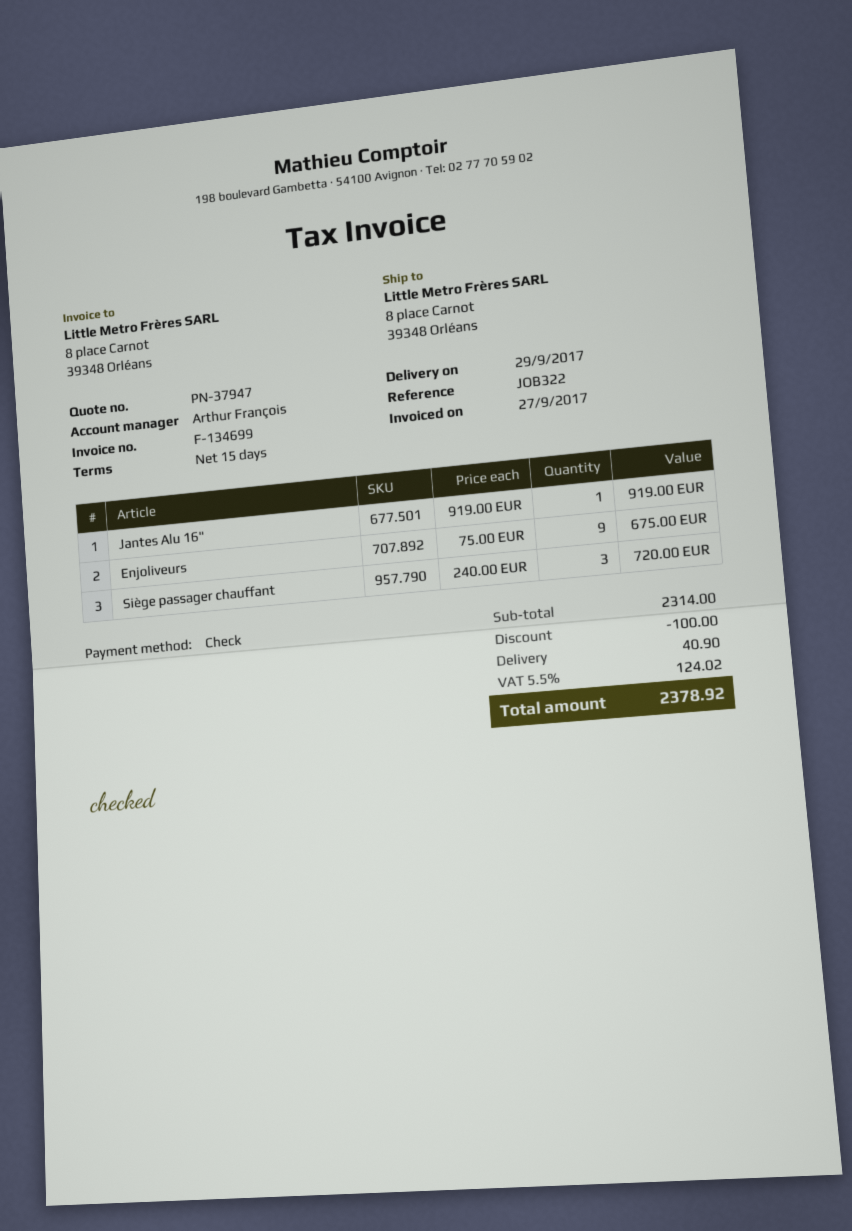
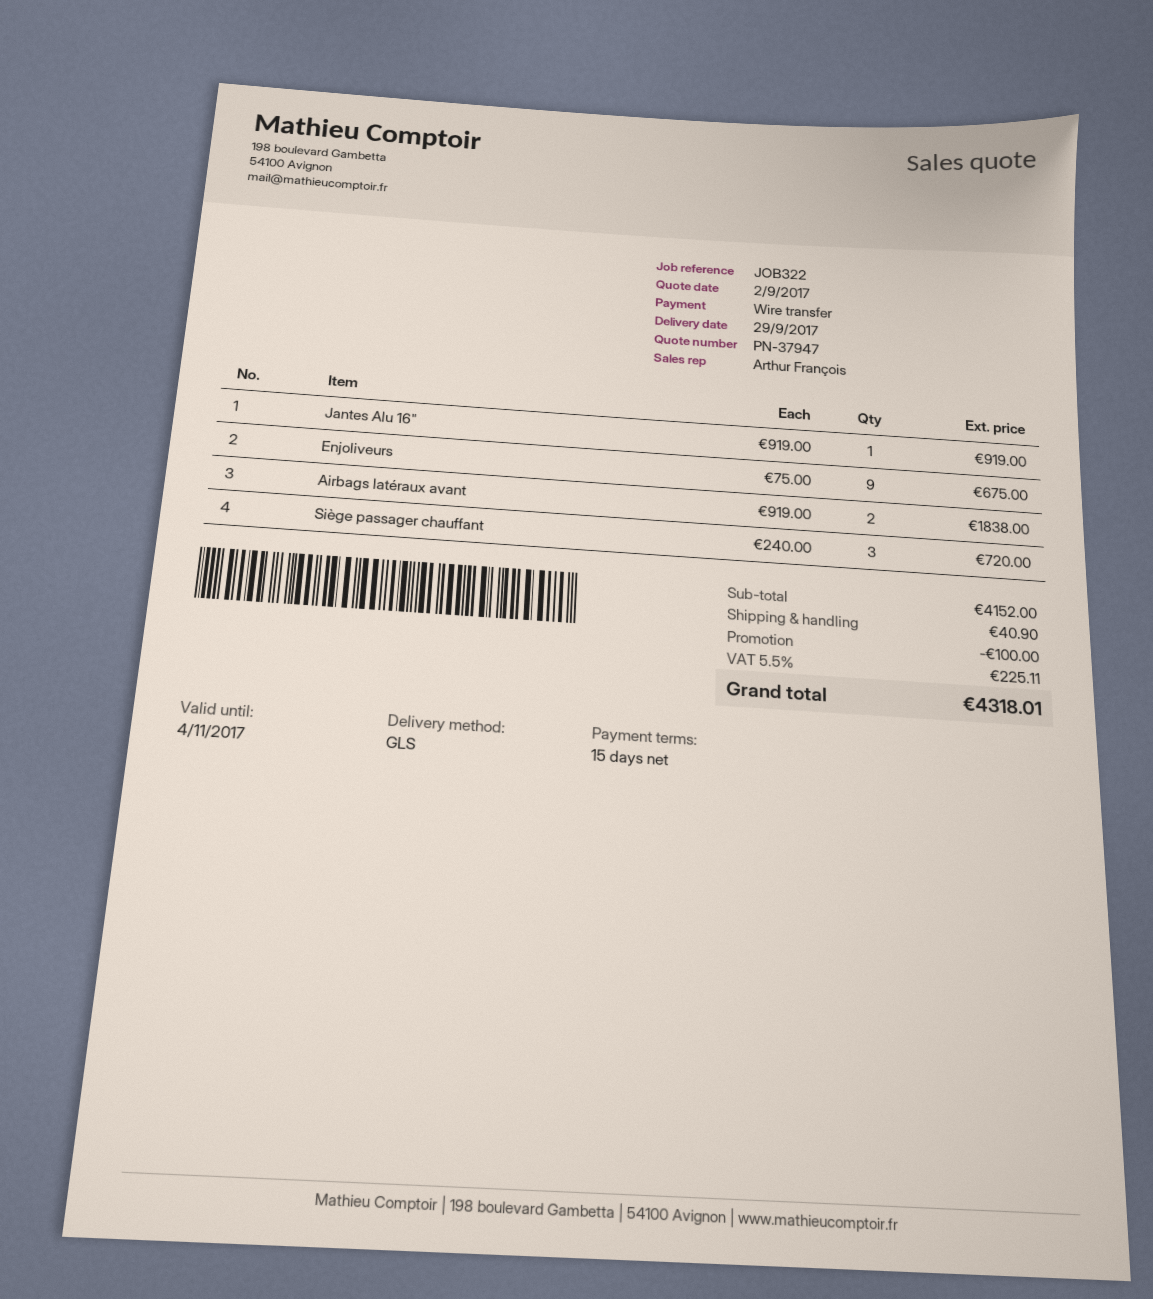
payment method: cheque -> bank transfer
Airbags latéraux avant: none -> 2 x 919.00 = 1838.00
subtotal: 2314.00 -> 4152.00
tax: 5.5% = 124.02 -> 5.5% = 225.11
total: 2378.92 -> 4318.01

